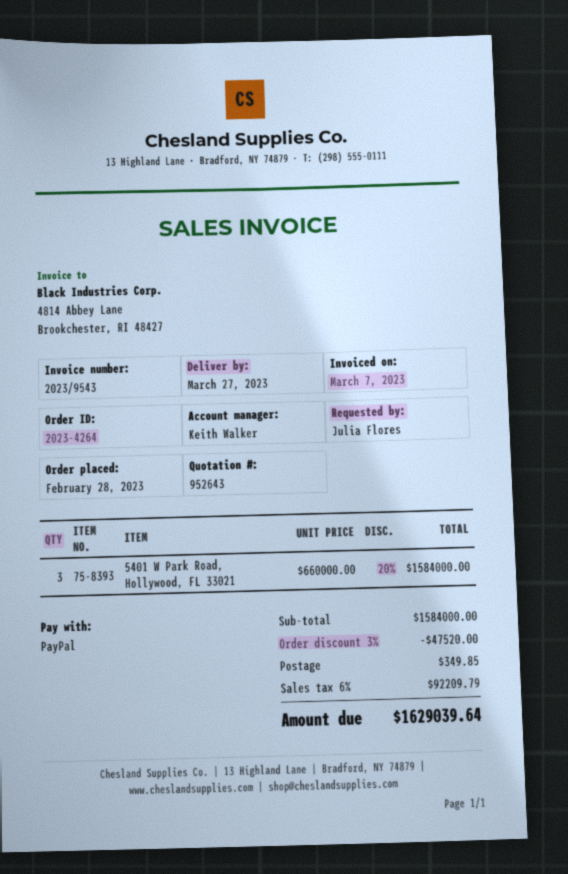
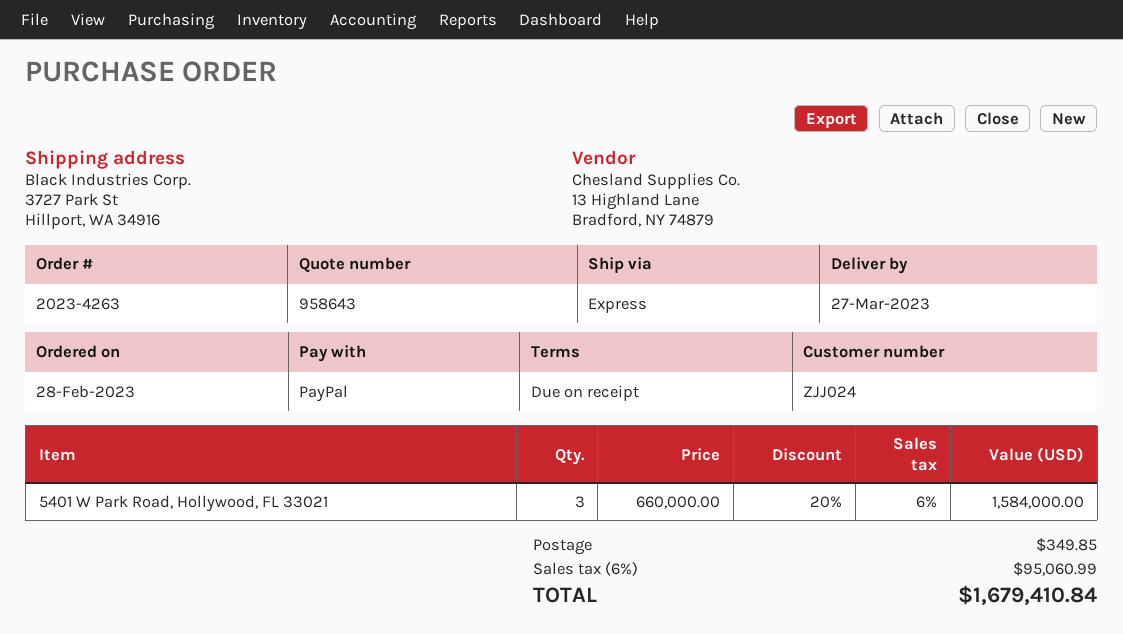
quote number: 952643 -> 958643
order number: 2023-4264 -> 2023-4263
discount: 3% = 47520.00 -> none
tax: 6% = 92209.79 -> 6% = 95060.99
total: 1629039.64 -> 1679410.84

